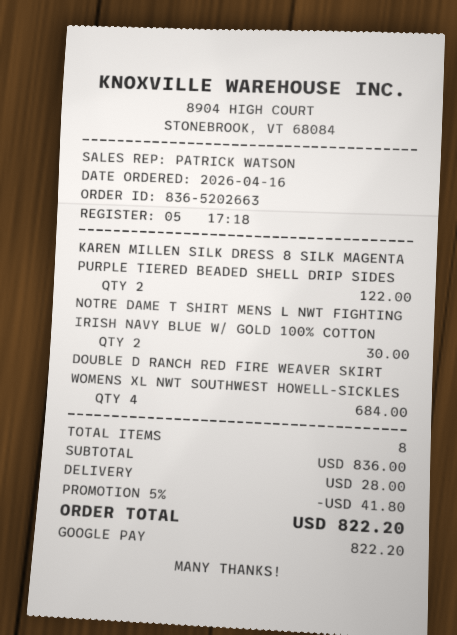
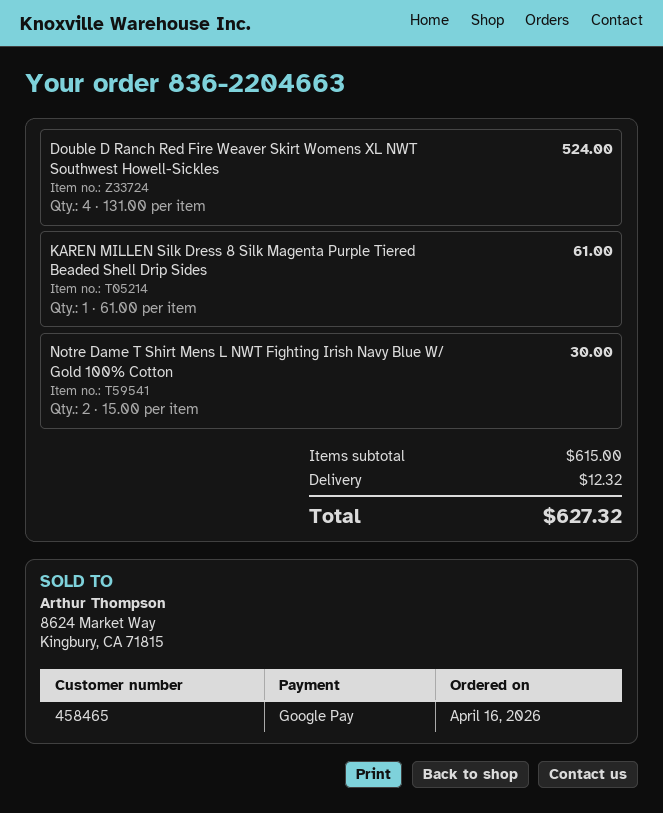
order number: 836-5202663 -> 836-2204663
KAREN MILLEN SILK DRESS 8 SILK MAGENTA PURPLE TIERED BEADED SHELL DRIP SIDES: 2 for 122.00 -> 1 for 61.00
DOUBLE D RANCH RED FIRE WEAVER SKIRT WOMENS XL NWT SOUTHWEST HOWELL-SICKLES: 4 for 684.00 -> 4 for 524.00
subtotal: 836.00 -> 615.00
discount: 5% = 41.80 -> none
shipping: 28.00 -> 12.32
total: 822.20 -> 627.32

